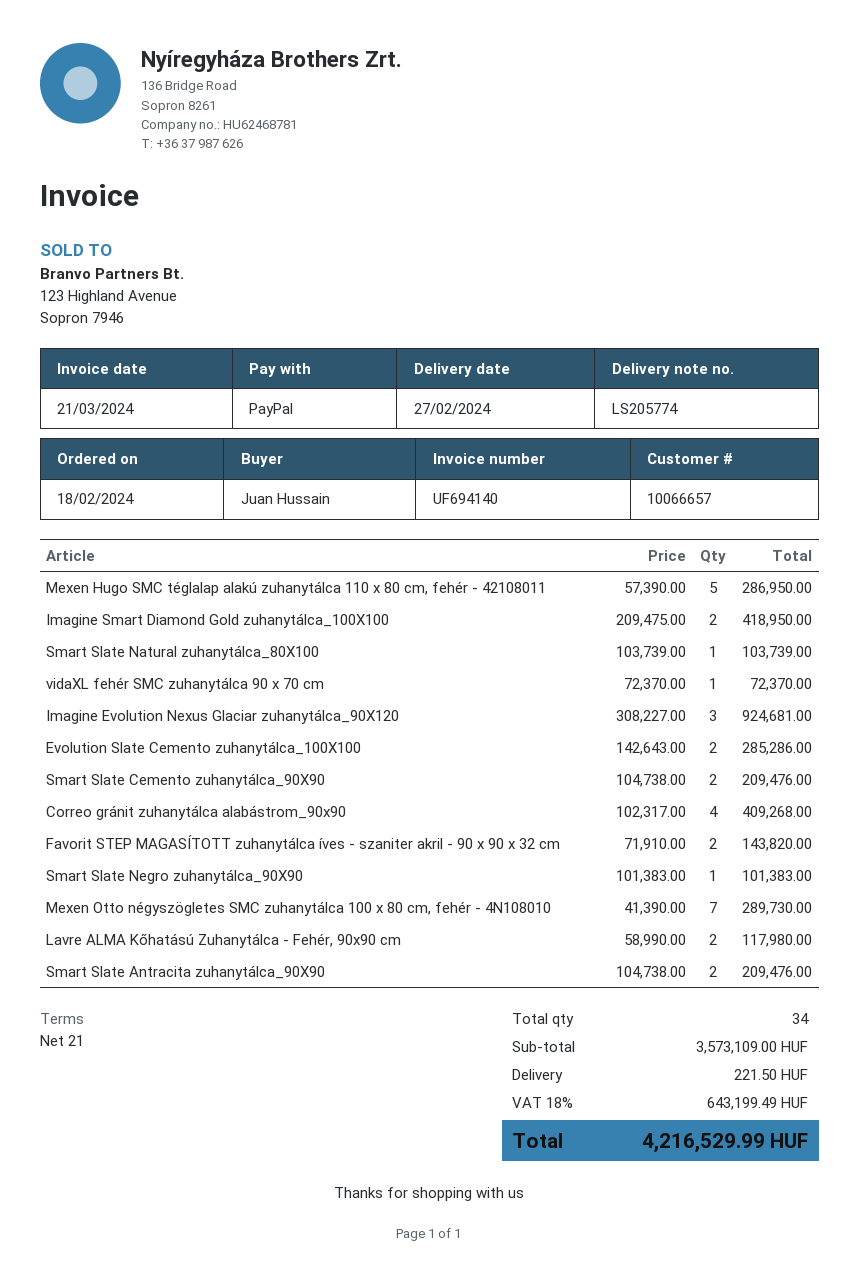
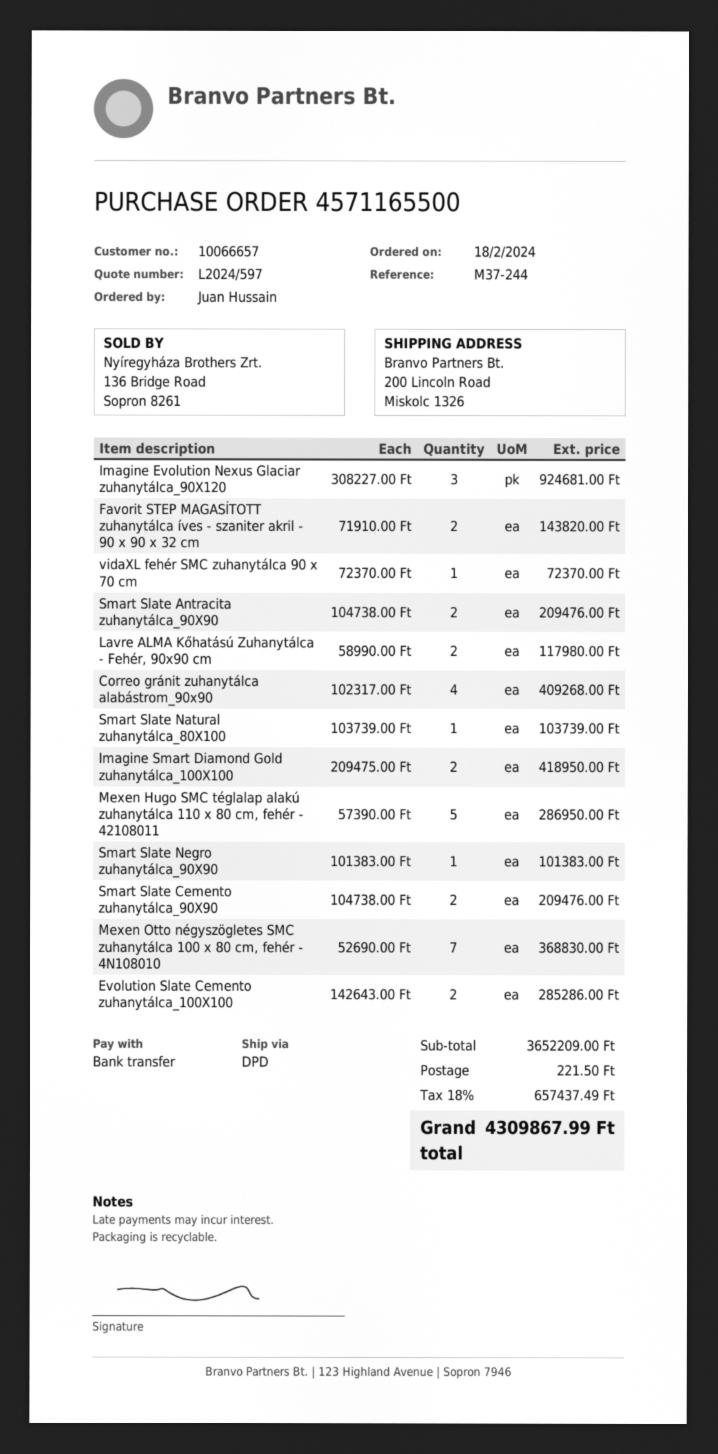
payment method: PayPal -> bank transfer
Mexen Otto négyszögletes SMC zuhanytálca 100 x 80 cm, fehér - 4N108010: 7 x 41390.00 = 289730.00 -> 7 x 52690.00 = 368830.00
subtotal: 3573109.00 -> 3652209.00
tax: 18% = 643199.49 -> 18% = 657437.49
total: 4216529.99 -> 4309867.99

